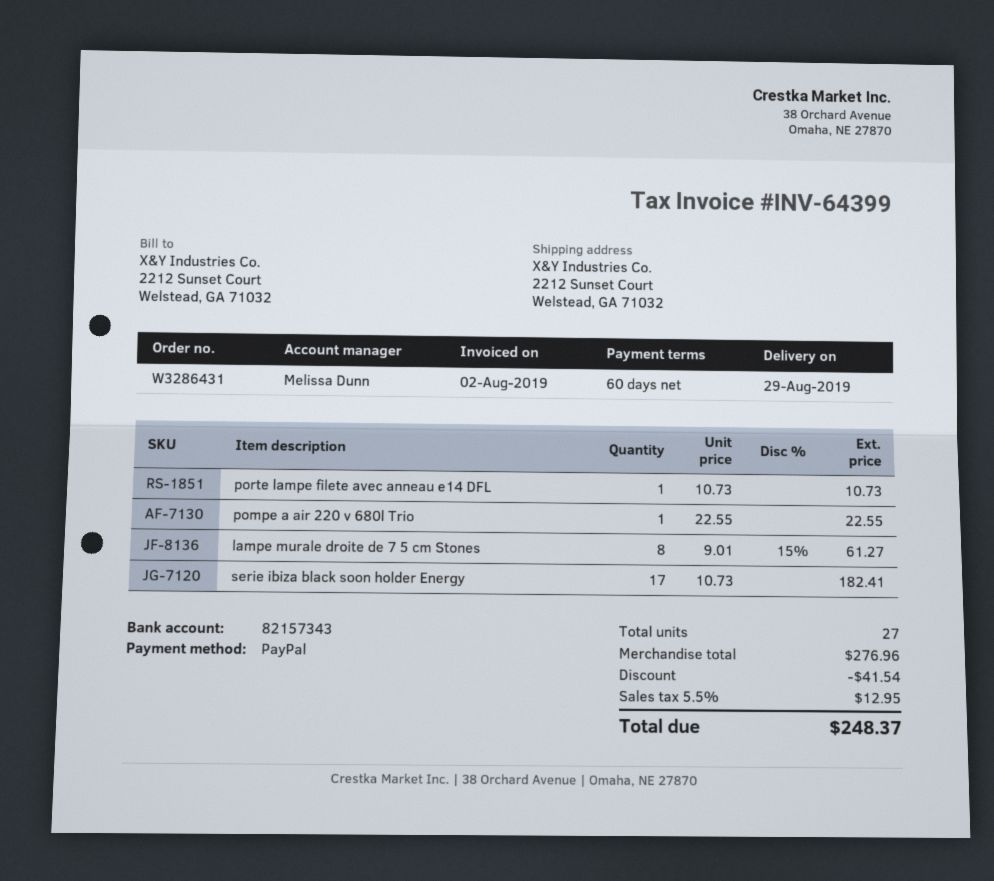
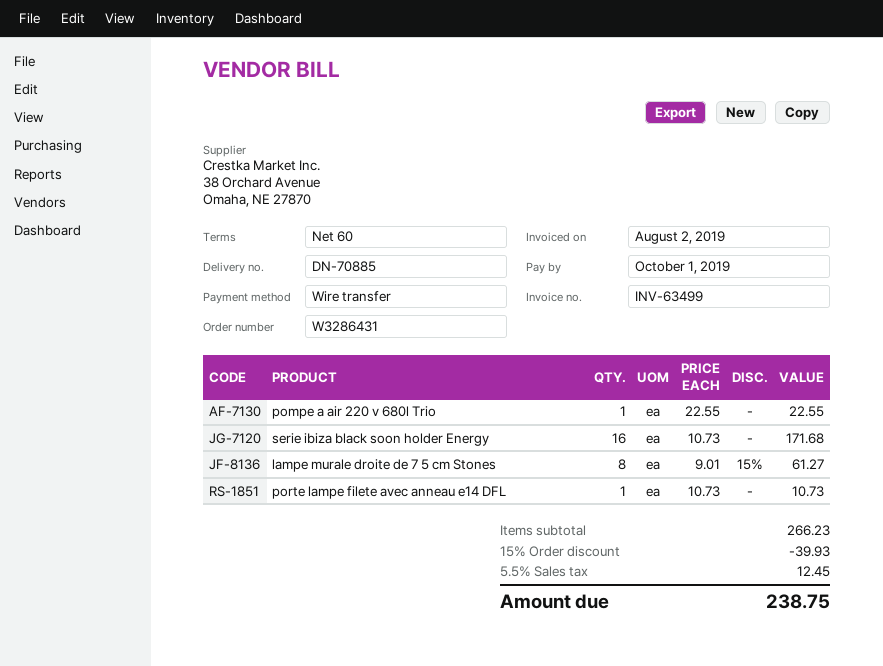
invoice number: INV-64399 -> INV-63499
payment method: PayPal -> bank transfer
serie ibiza black soon holder Energy: 17 x 10.73 = 182.41 -> 16 x 10.73 = 171.68
subtotal: 276.96 -> 266.23
discount: 41.54 -> 39.93
tax: 5.5% = 12.95 -> 5.5% = 12.45
total: 248.37 -> 238.75

